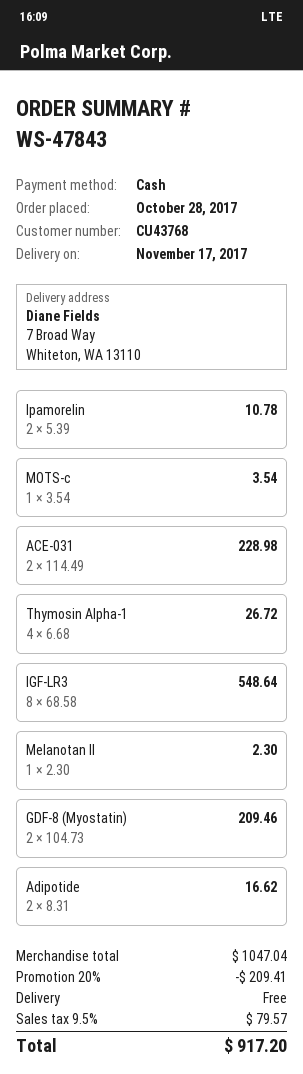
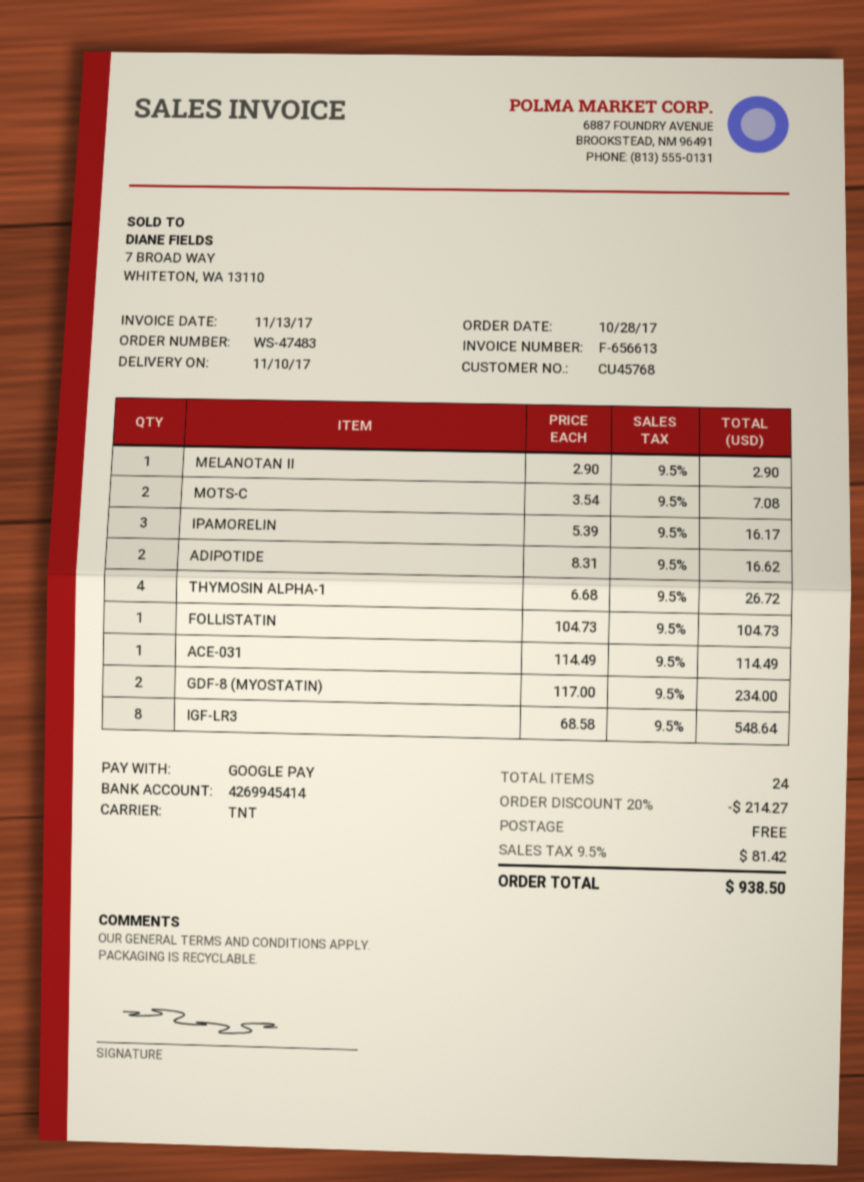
order number: WS-47843 -> WS-47483
delivery date: 2017-11-17 -> 2017-11-10
customer number: CU43768 -> CU45768
payment method: cash -> Google Pay
Ipamorelin: 2 x 5.39 = 10.78 -> 3 x 5.39 = 16.17
MOTS-c: 1 x 3.54 = 3.54 -> 2 x 3.54 = 7.08
ACE-031: 2 x 114.49 = 228.98 -> 1 x 114.49 = 114.49
Melanotan II: 1 x 2.30 = 2.30 -> 1 x 2.90 = 2.90
GDF-8 (Myostatin): 2 x 104.73 = 209.46 -> 2 x 117.00 = 234.00
FOLLISTATIN: none -> 1 x 104.73 = 104.73
discount: 20% = 209.41 -> 20% = 214.27
tax: 9.5% = 79.57 -> 9.5% = 81.42
total: 917.20 -> 938.50

